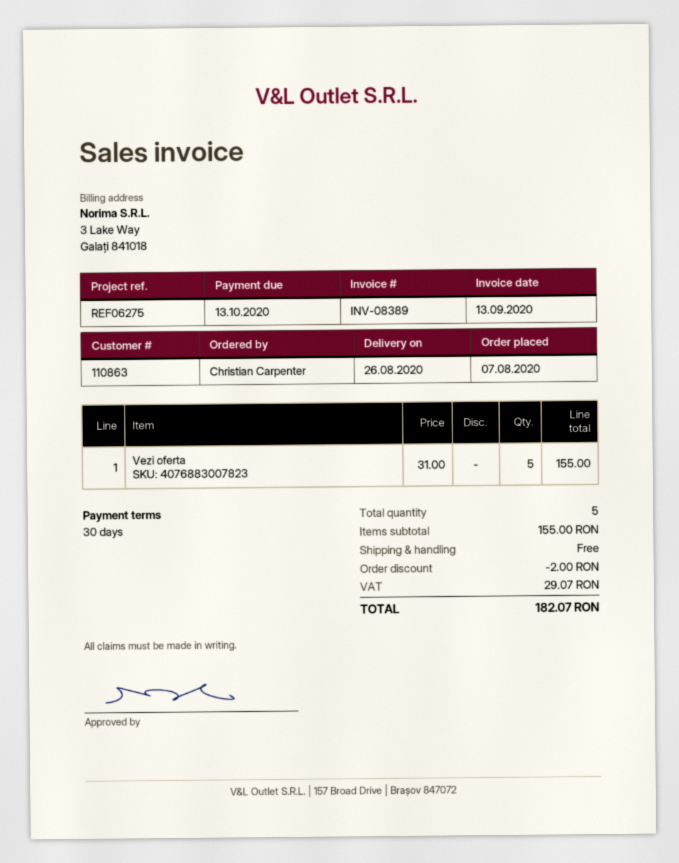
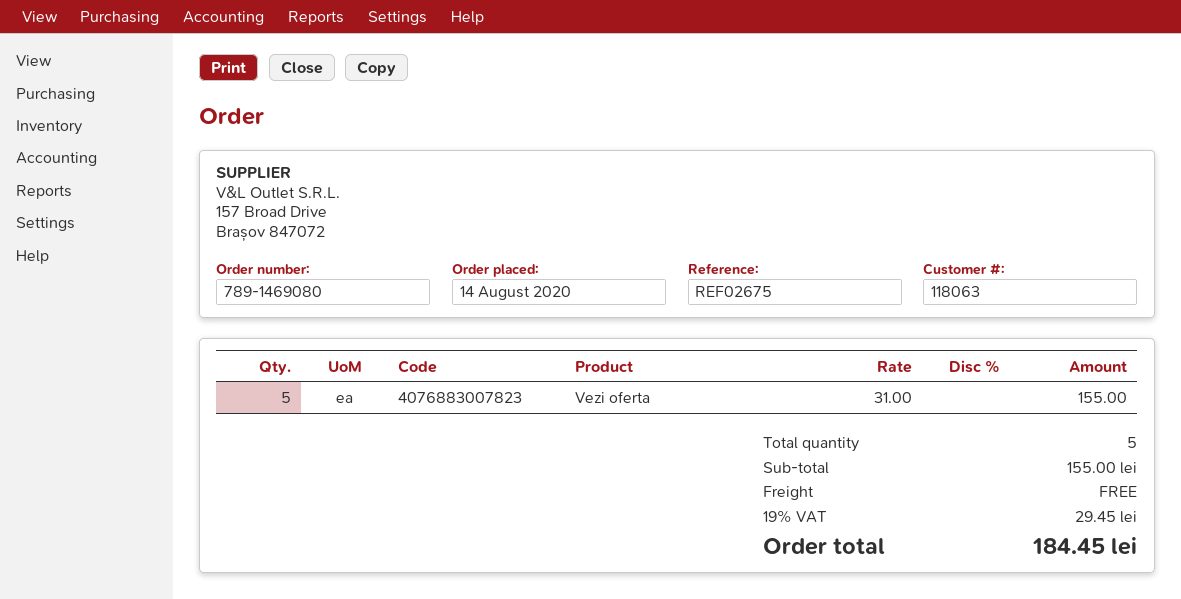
order date: 2020-08-07 -> 2020-08-14
customer number: 110863 -> 118063
reference: REF06275 -> REF02675
discount: 2.00 -> none
tax: 29.07 -> 29.45
total: 182.07 -> 184.45

